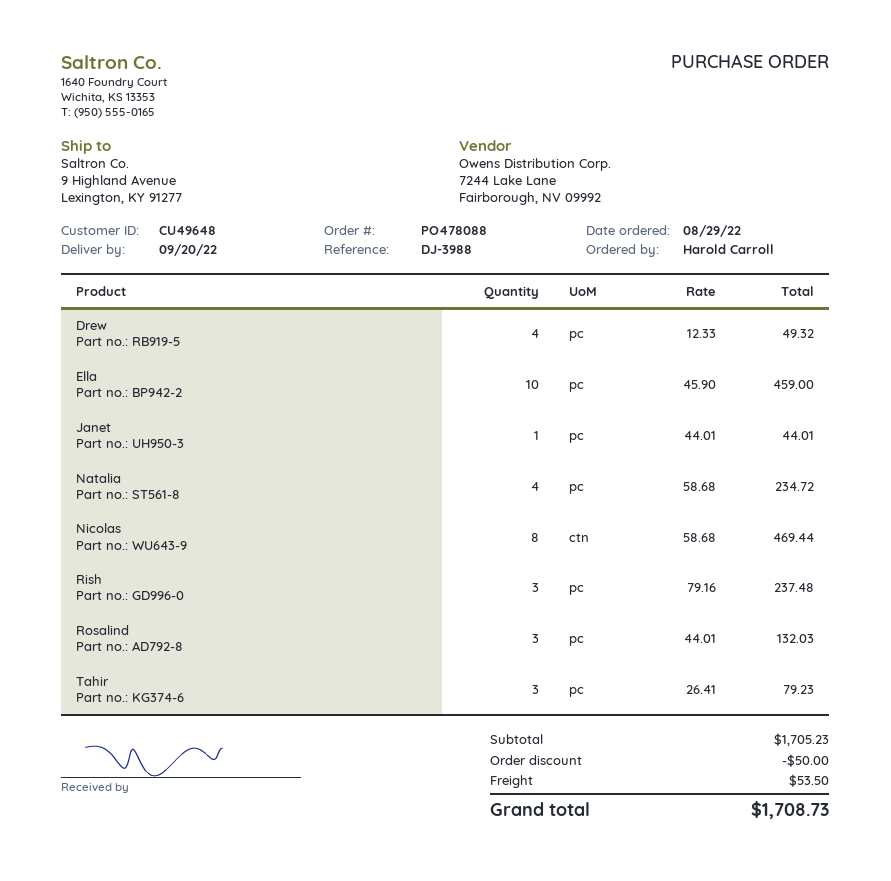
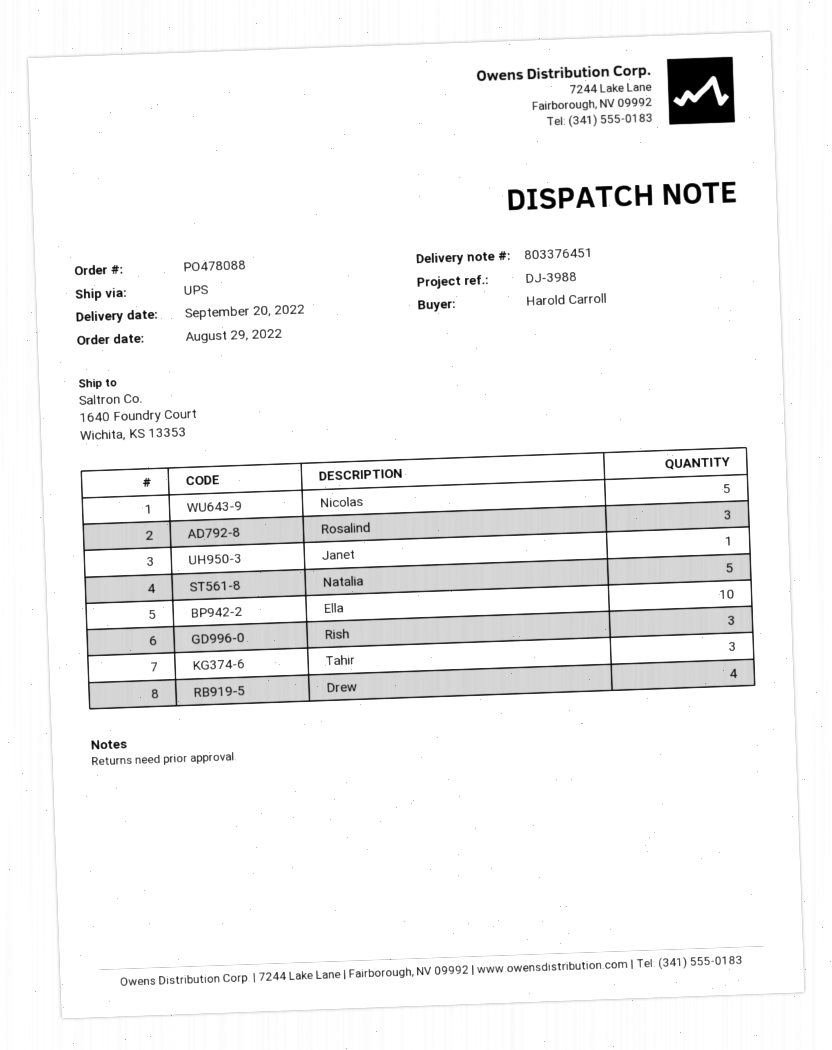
ship to: 9 Highland Avenue, Lexington, KY 91277 -> 1640 Foundry Court, Wichita, KS 13353
Natalia: 4 -> 5
Nicolas: 8 -> 5

